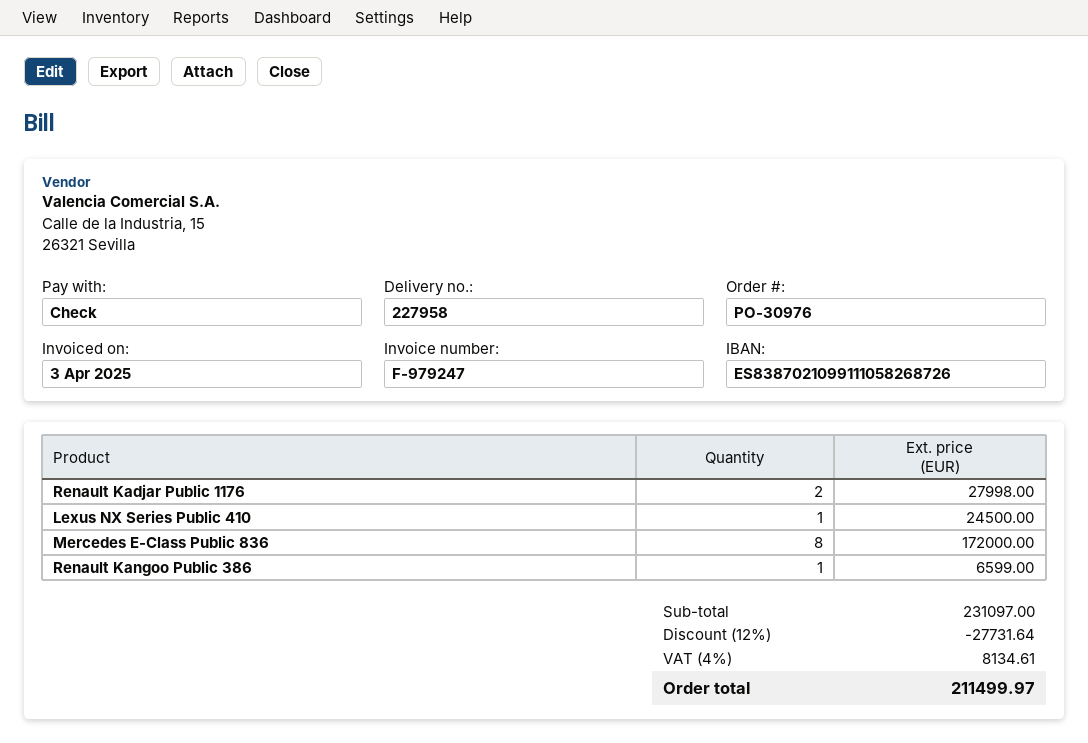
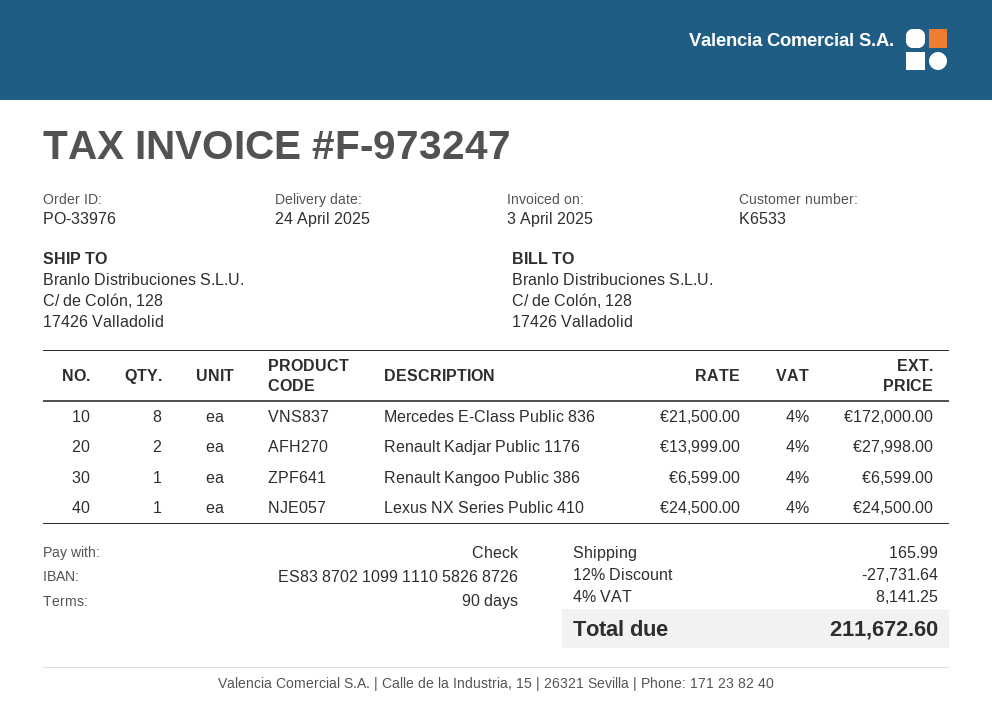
order number: PO-30976 -> PO-33976
invoice number: F-979247 -> F-973247
shipping: none -> 165.99
tax: 4% = 8134.61 -> 4% = 8141.25
total: 211499.97 -> 211672.60

